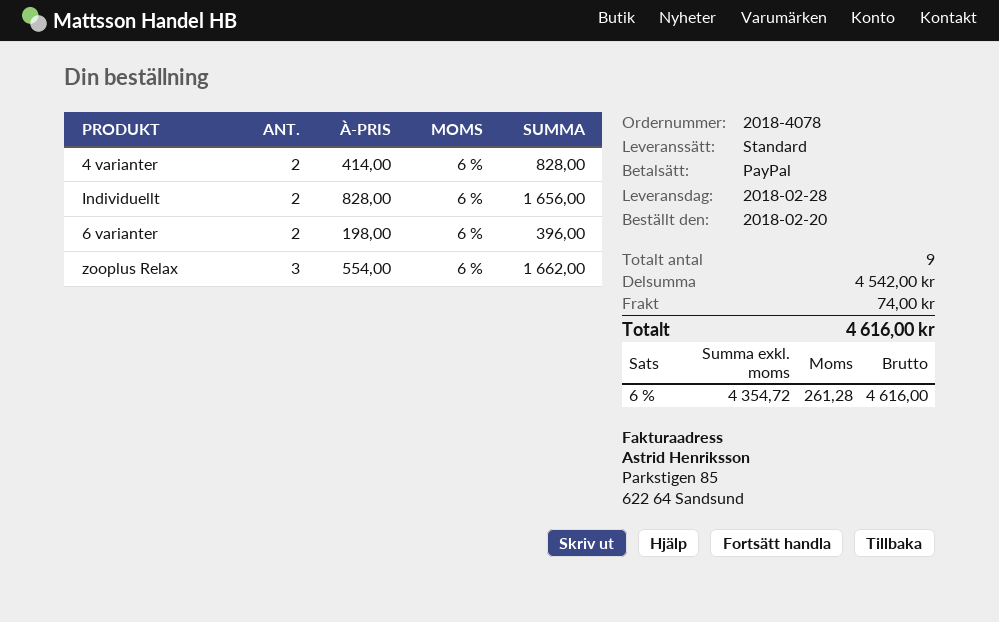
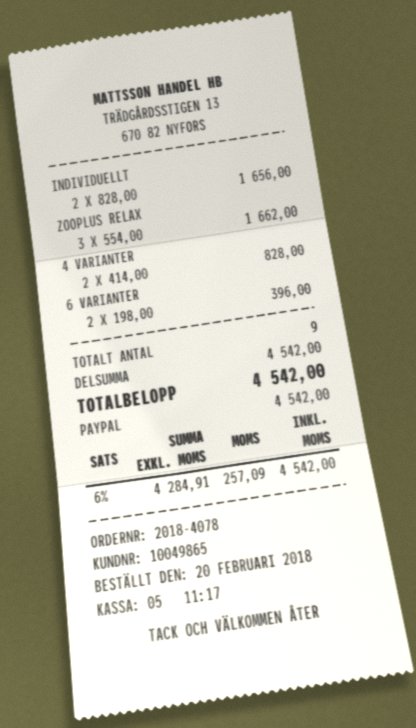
shipping: 74.00 -> none
net: 4354.72 -> 4284.91
tax: 6% = 261.28 -> 6% = 257.09
total: 4616.00 -> 4542.00

